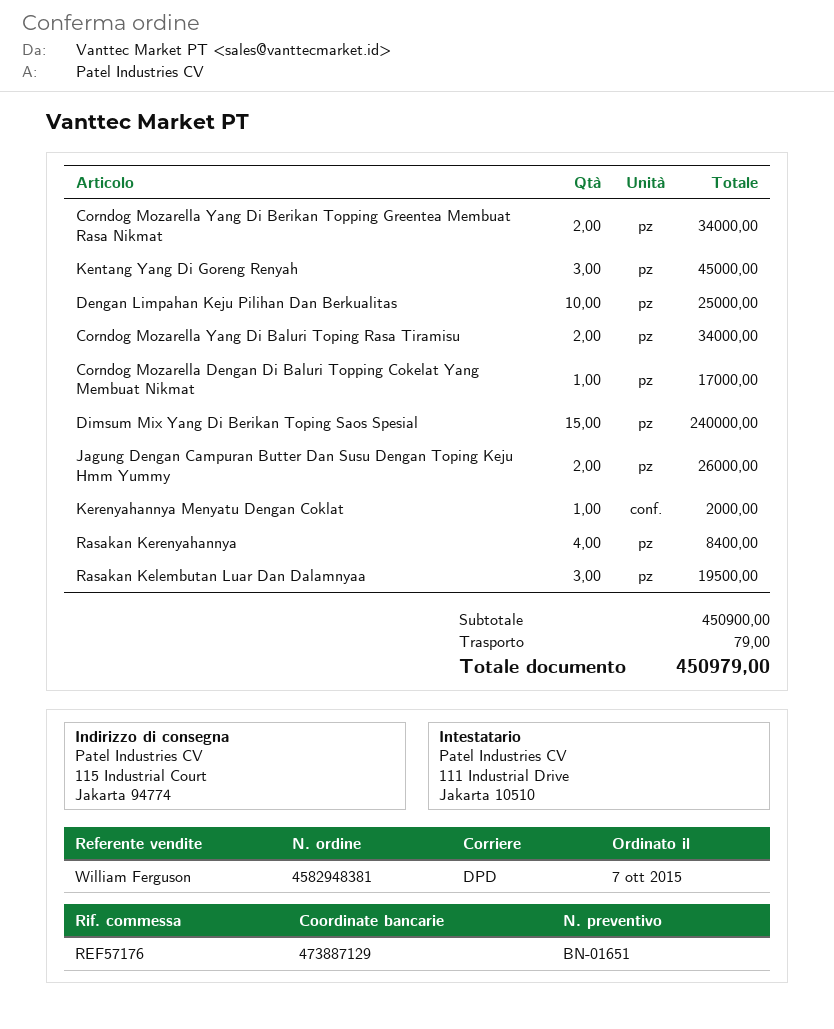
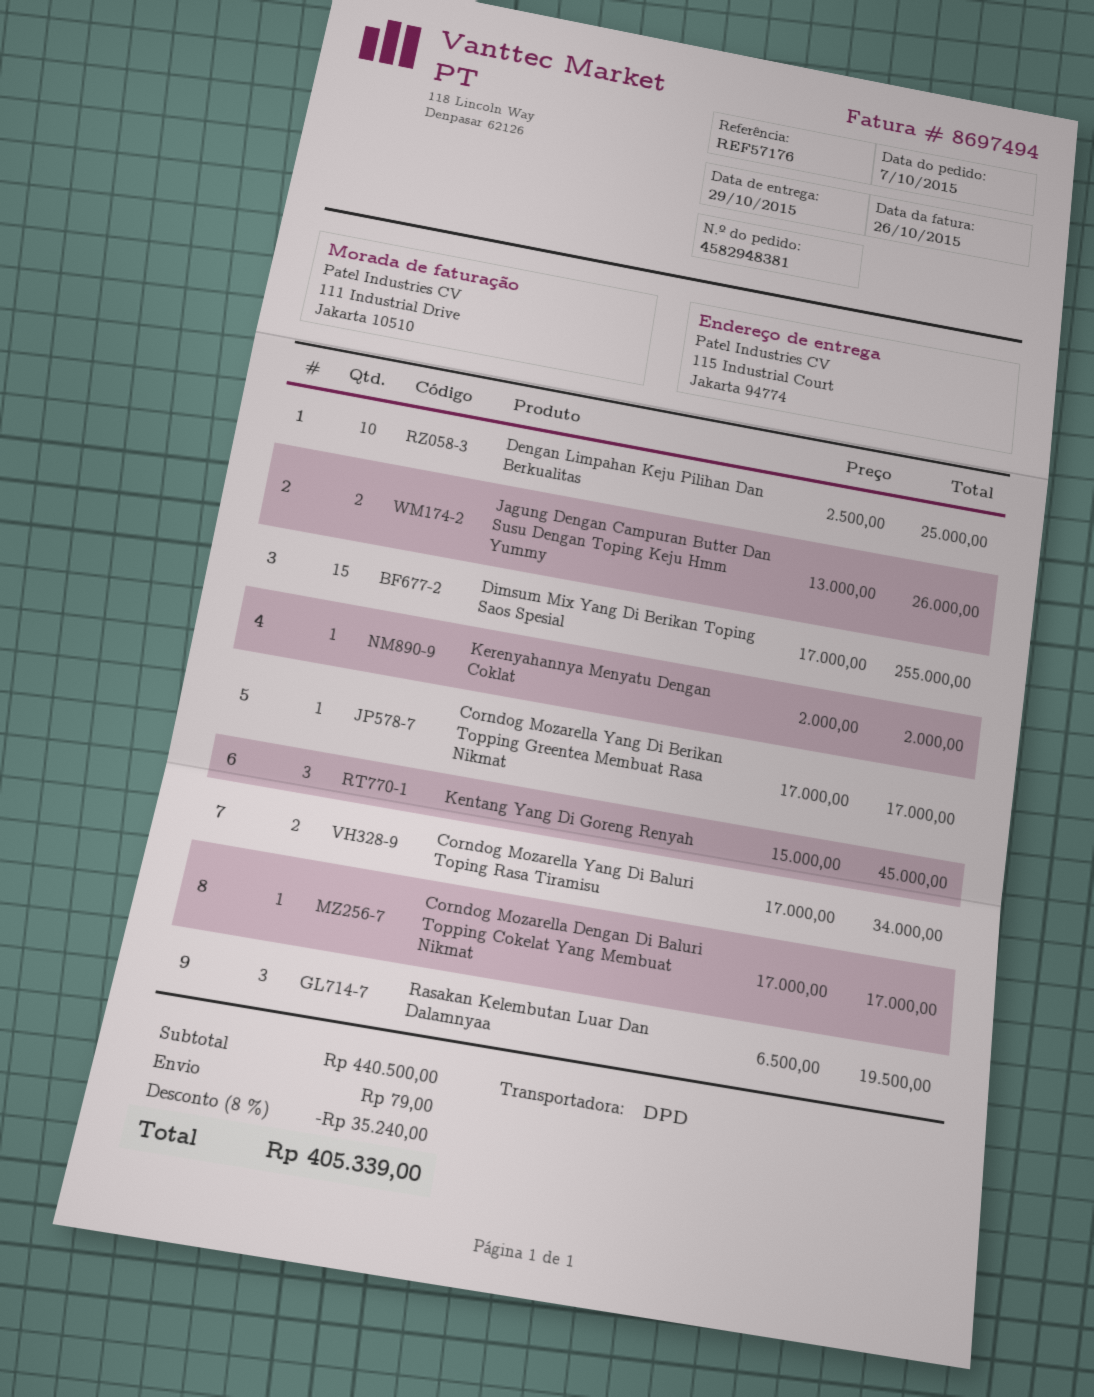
Corndog Mozarella Yang Di Berikan Topping Greentea Membuat Rasa Nikmat: 2 for 34000.00 -> 1 for 17000.00
Dimsum Mix Yang Di Berikan Toping Saos Spesial: 15 for 240000.00 -> 15 for 255000.00
Rasakan Kerenyahannya: 4 for 8400.00 -> none
subtotal: 450900.00 -> 440500.00
discount: none -> 8% = 35240.00
total: 450979.00 -> 405339.00

